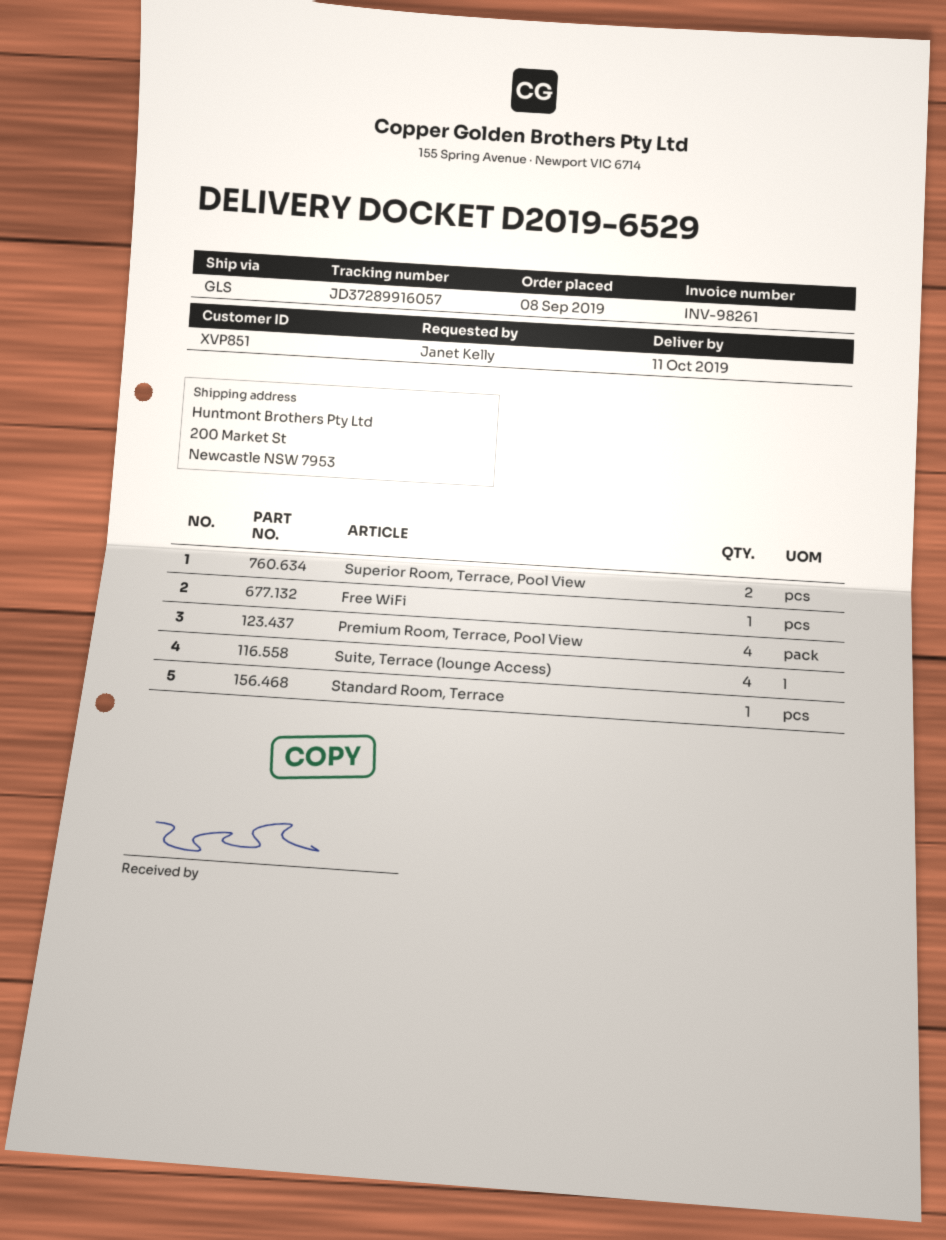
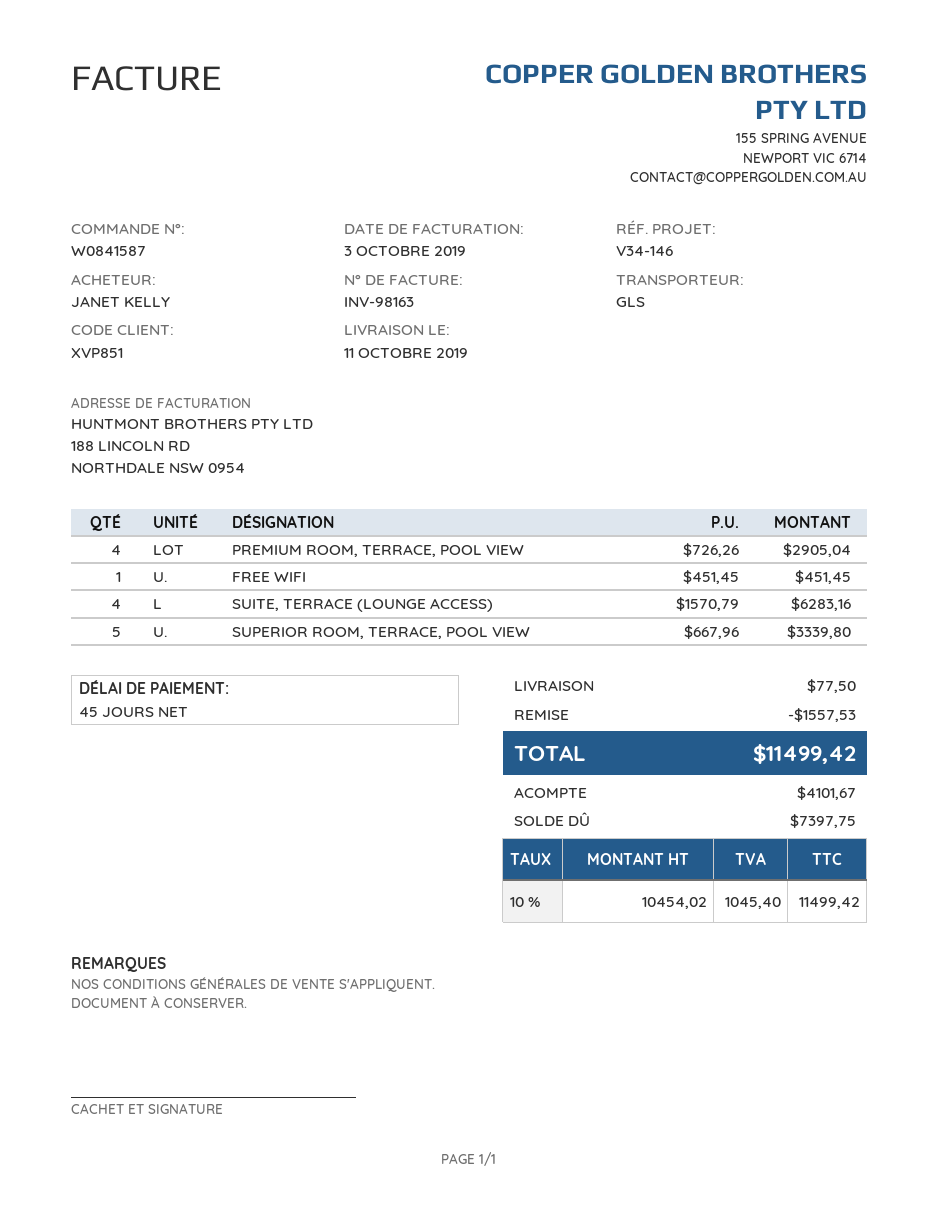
invoice number: INV-98261 -> INV-98163
Superior Room, Terrace, Pool View: 2 -> 5
Standard Room, Terrace: 1 -> none

